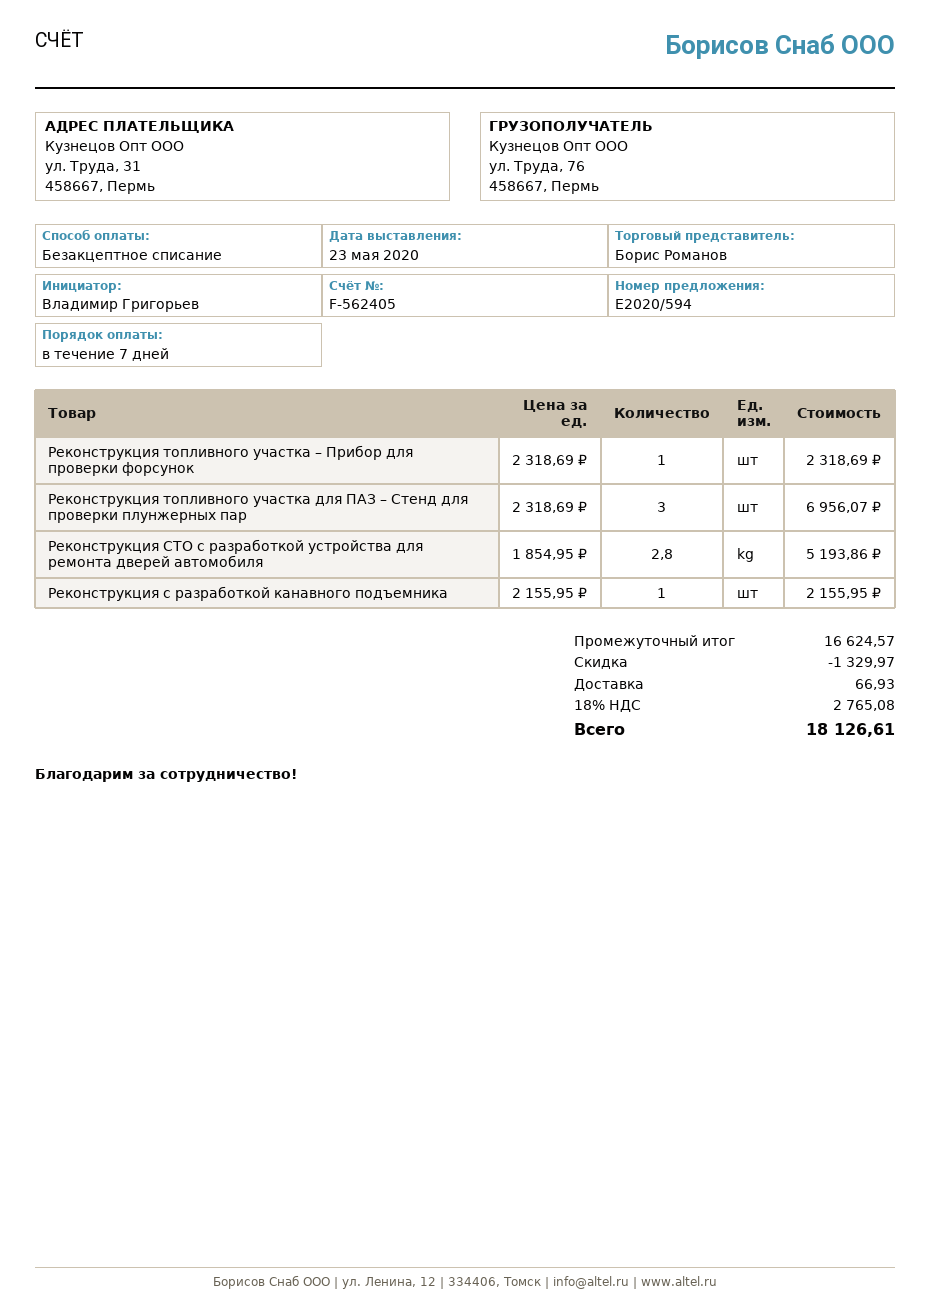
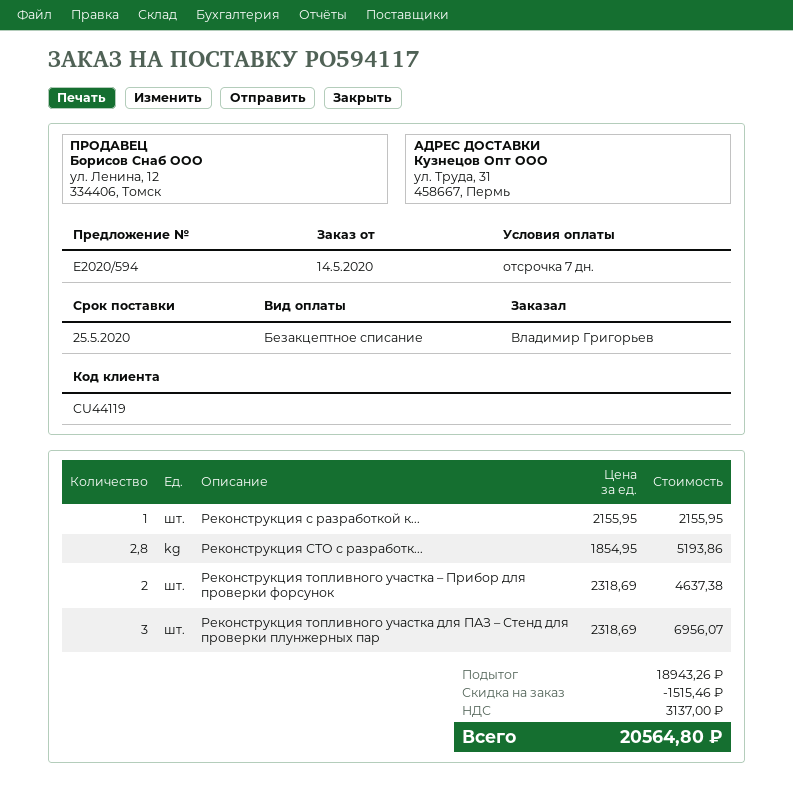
ship to: ул. Труда, 76, 458667, Пермь -> ул. Труда, 31, 458667, Пермь
Реконструкция топливного участка – Прибор для проверки форсунок: 1 x 2318.69 = 2318.69 -> 2 x 2318.69 = 4637.38
subtotal: 16624.57 -> 18943.26
discount: 1329.97 -> 1515.46
shipping: 66.93 -> none
tax: 2765.08 -> 3137.00
total: 18126.61 -> 20564.80

